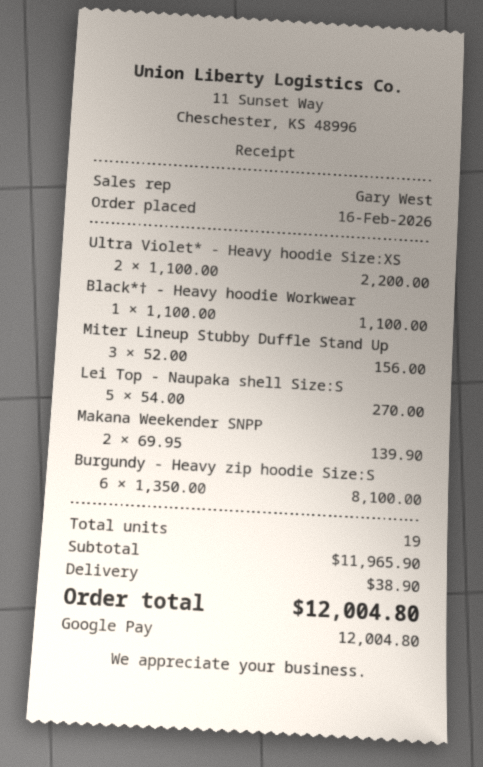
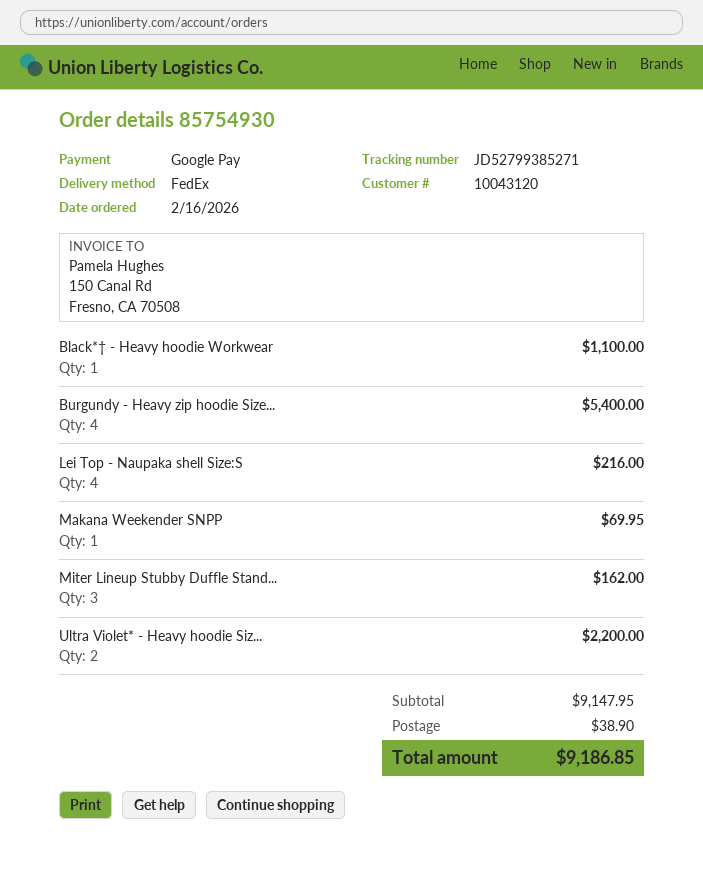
Miter Lineup Stubby Duffle Stand Up: 3 for 156.00 -> 3 for 162.00
Lei Top - Naupaka shell Size:S: 5 for 270.00 -> 4 for 216.00
Makana Weekender SNPP: 2 for 139.90 -> 1 for 69.95
Burgundy - Heavy zip hoodie Size:S: 6 for 8100.00 -> 4 for 5400.00
subtotal: 11965.90 -> 9147.95
total: 12004.80 -> 9186.85

